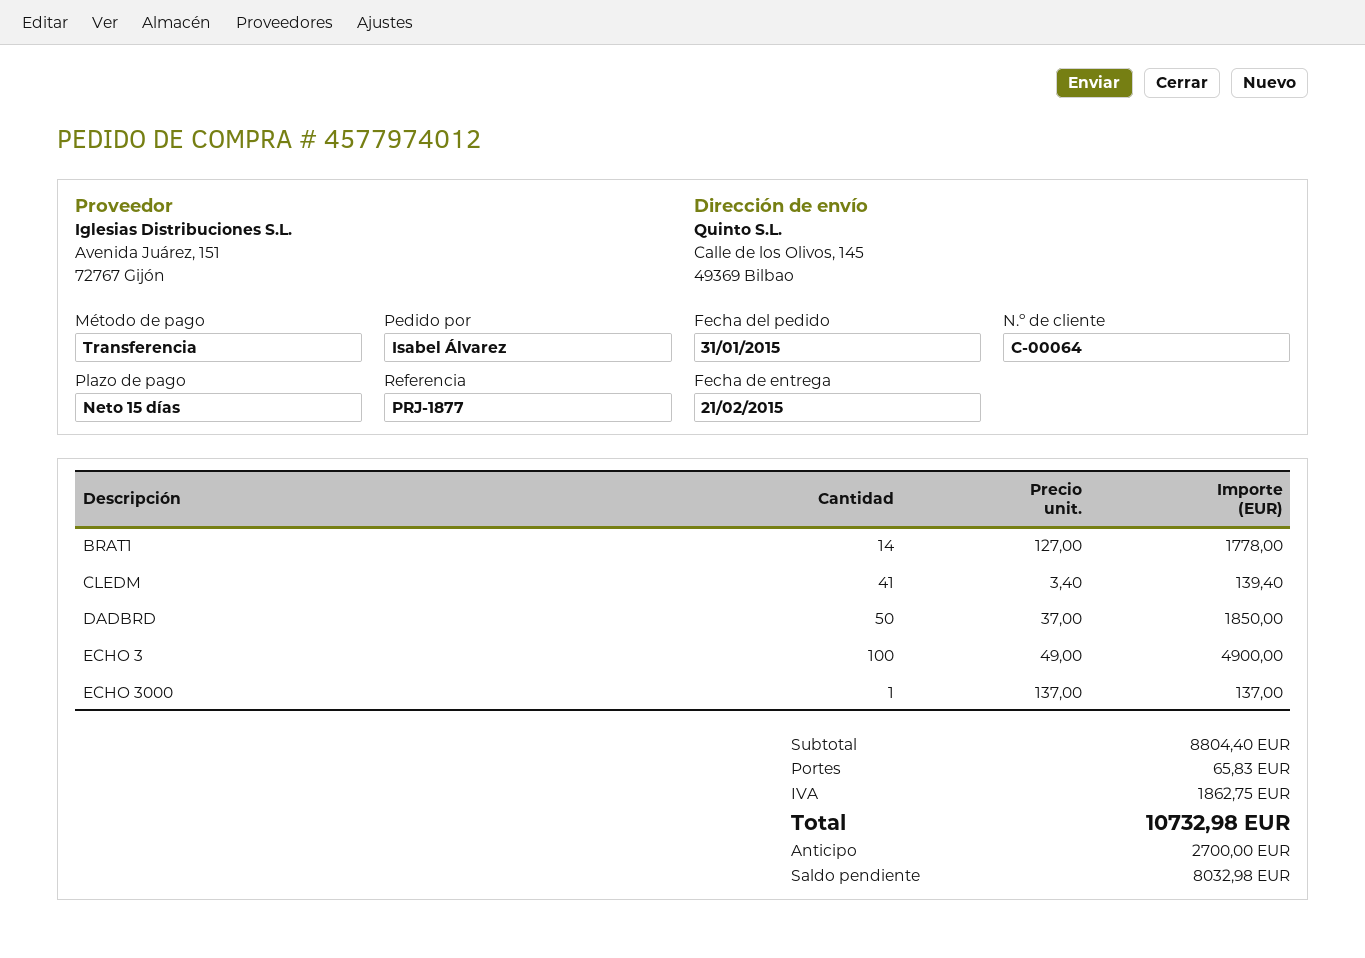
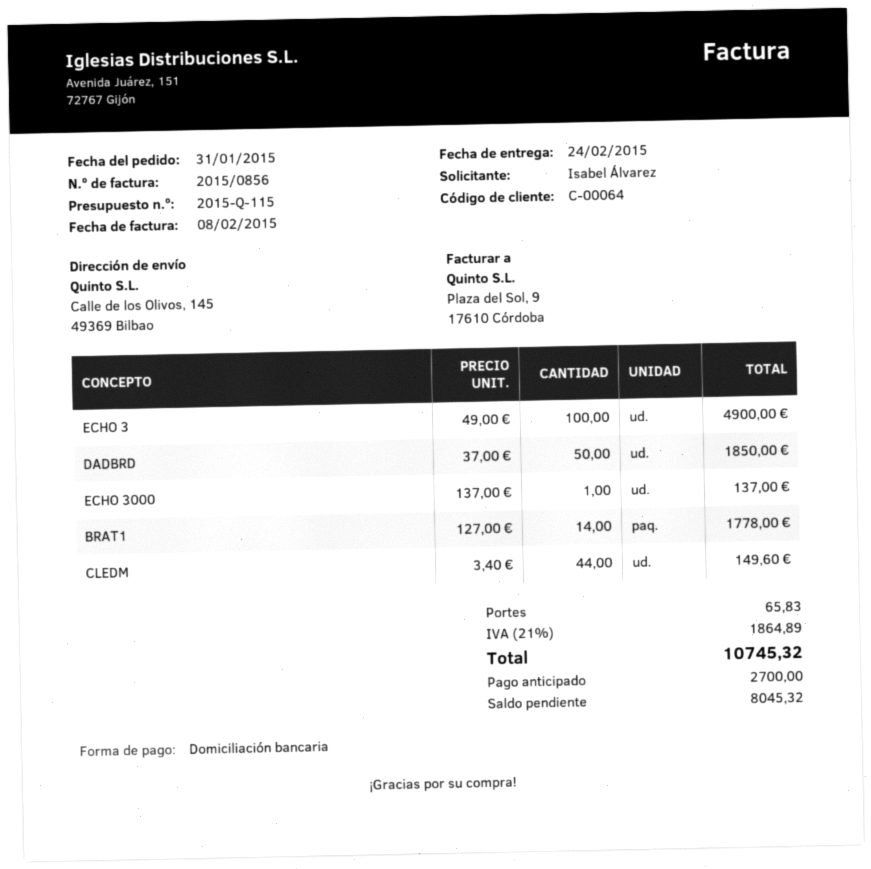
delivery date: 2015-02-21 -> 2015-02-24
payment method: bank transfer -> direct debit
CLEDM: 41 x 3.40 = 139.40 -> 44 x 3.40 = 149.60
tax: 1862.75 -> 1864.89
total: 10732.98 -> 10745.32
balance: 8032.98 -> 8045.32

